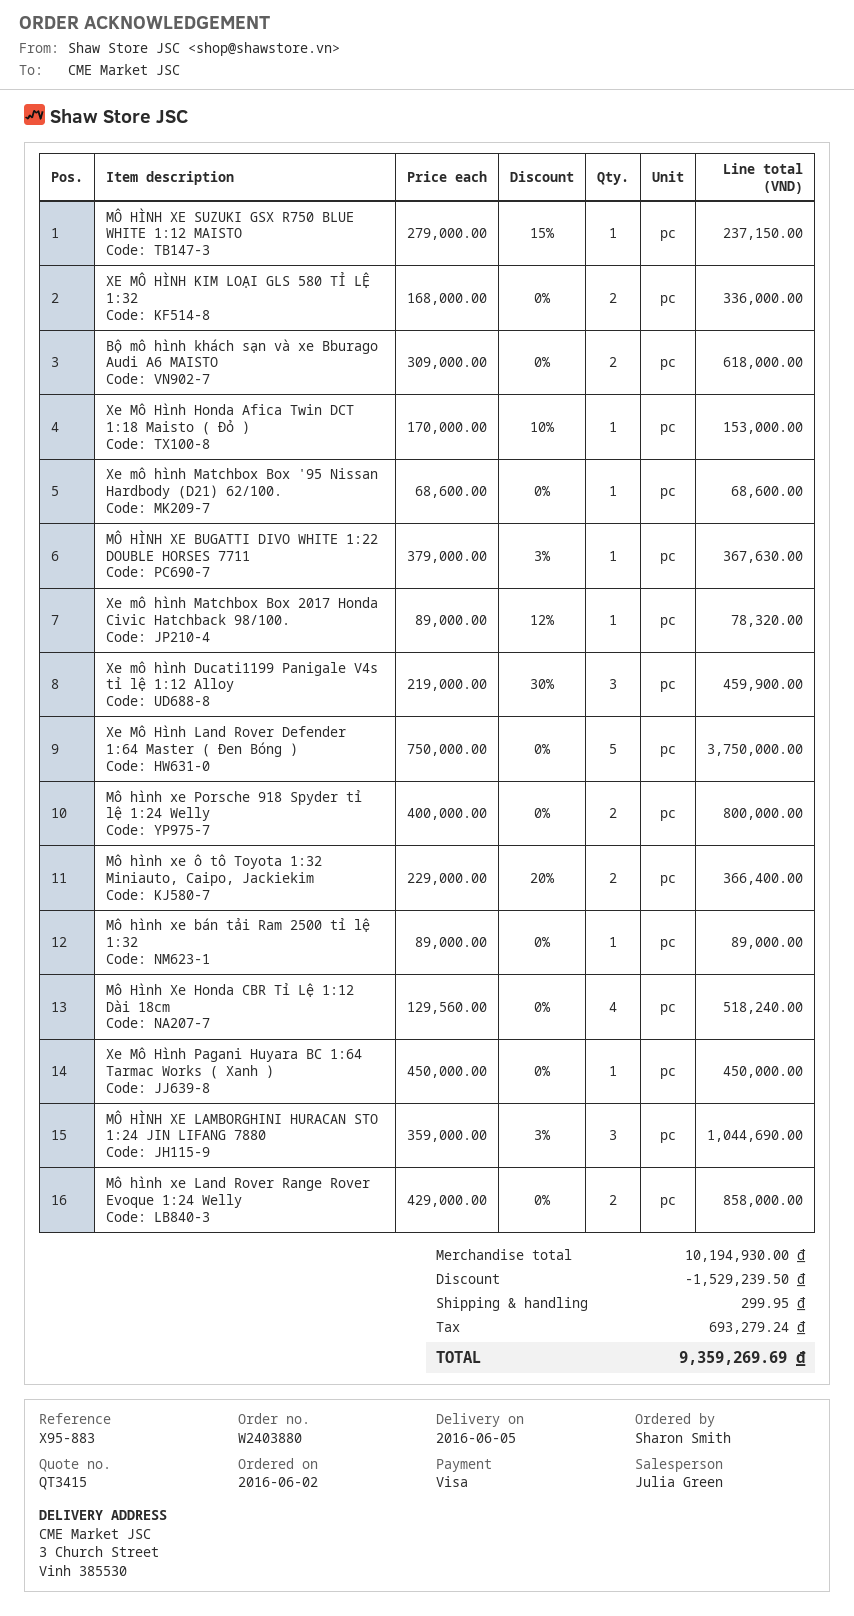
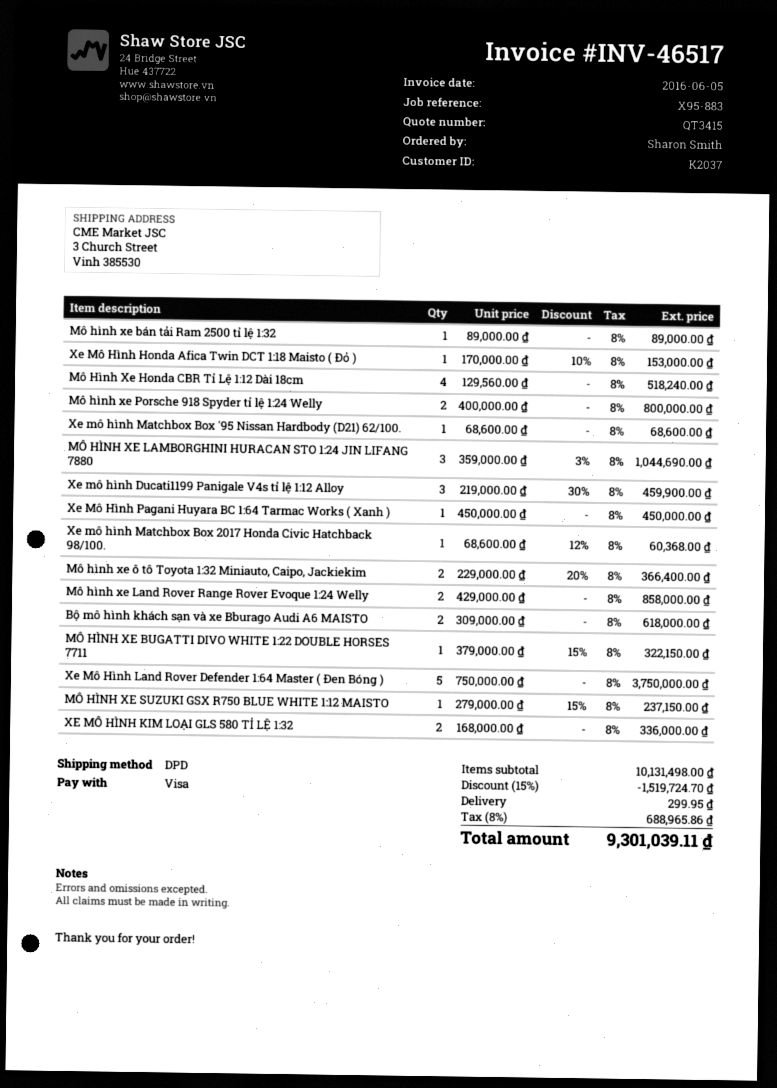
MÔ HÌNH XE BUGATTI DIVO WHITE 1:22 DOUBLE HORSES 7711: 1 x 379000.00 - 3% = 367630.00 -> 1 x 379000.00 - 15% = 322150.00
Xe mô hình Matchbox Box 2017 Honda Civic Hatchback 98/100.: 1 x 89000.00 - 12% = 78320.00 -> 1 x 68600.00 - 12% = 60368.00
subtotal: 10194930.00 -> 10131498.00
discount: 1529239.50 -> 1519724.70
tax: 693279.24 -> 688965.86
total: 9359269.69 -> 9301039.11

